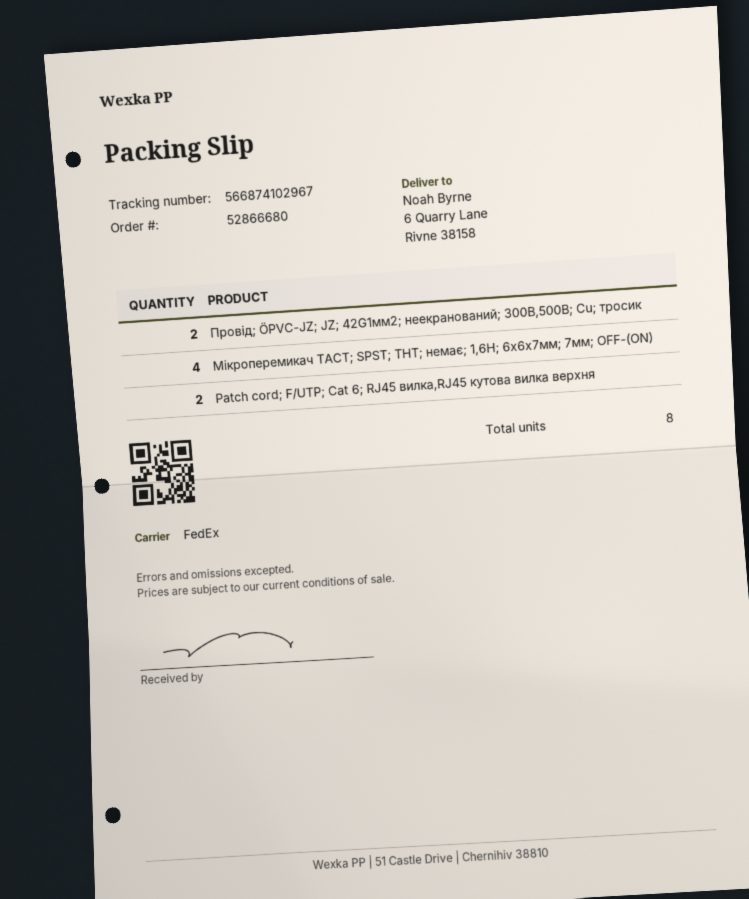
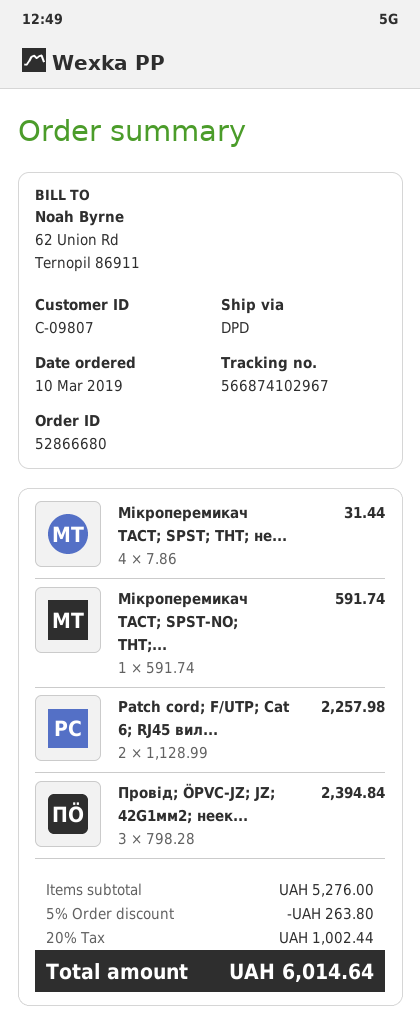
shipping method: FedEx -> DPD
Провід; ÖPVC-JZ; JZ; 42G1мм2; неекранований; 300В,500В; Cu; тросик: 2 -> 3
Мікроперемикач TACT; SPST-NO; THT;...: none -> 1

